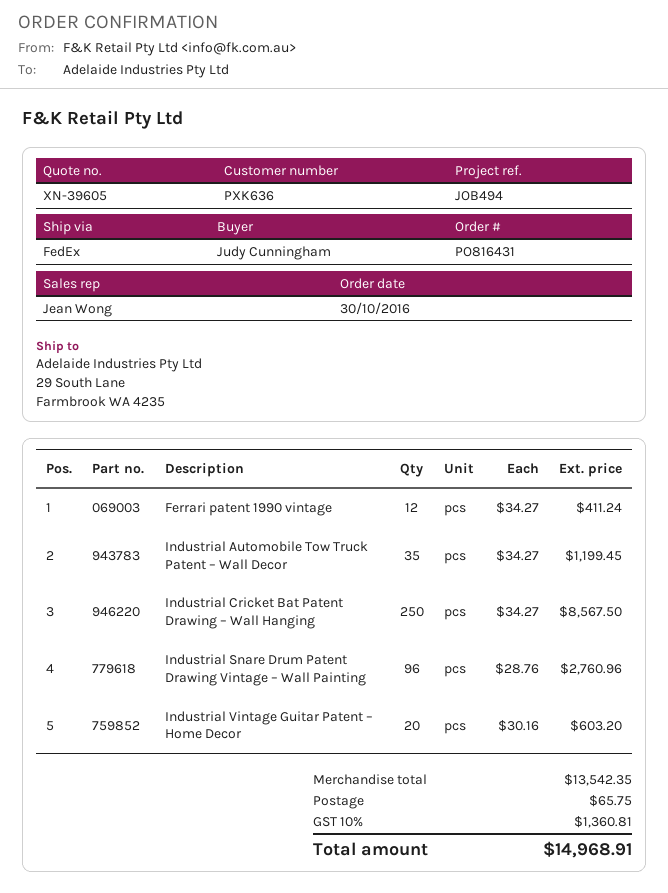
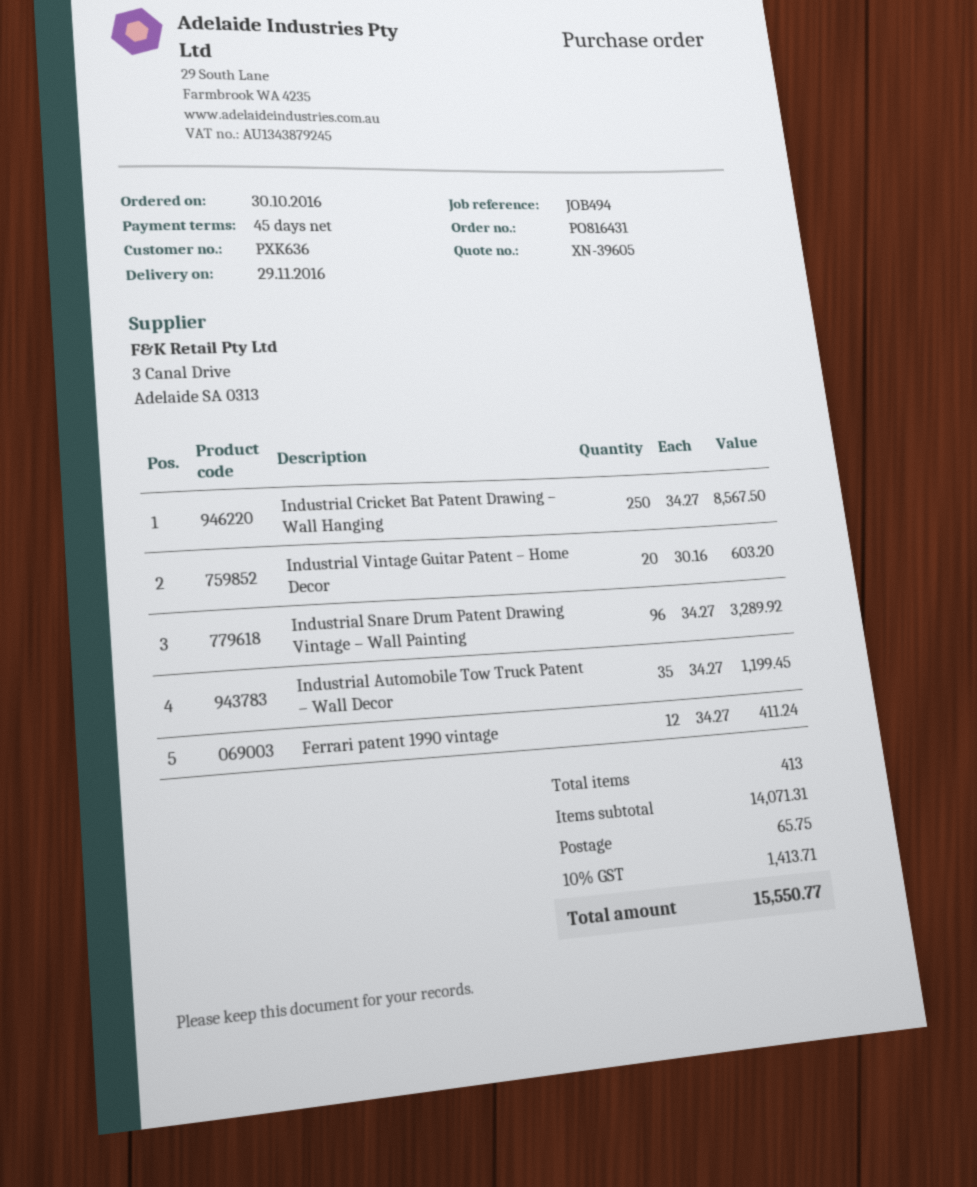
Industrial Snare Drum Patent Drawing Vintage – Wall Painting: 96 x 28.76 = 2760.96 -> 96 x 34.27 = 3289.92
subtotal: 13542.35 -> 14071.31
tax: 10% = 1360.81 -> 10% = 1413.71
total: 14968.91 -> 15550.77

